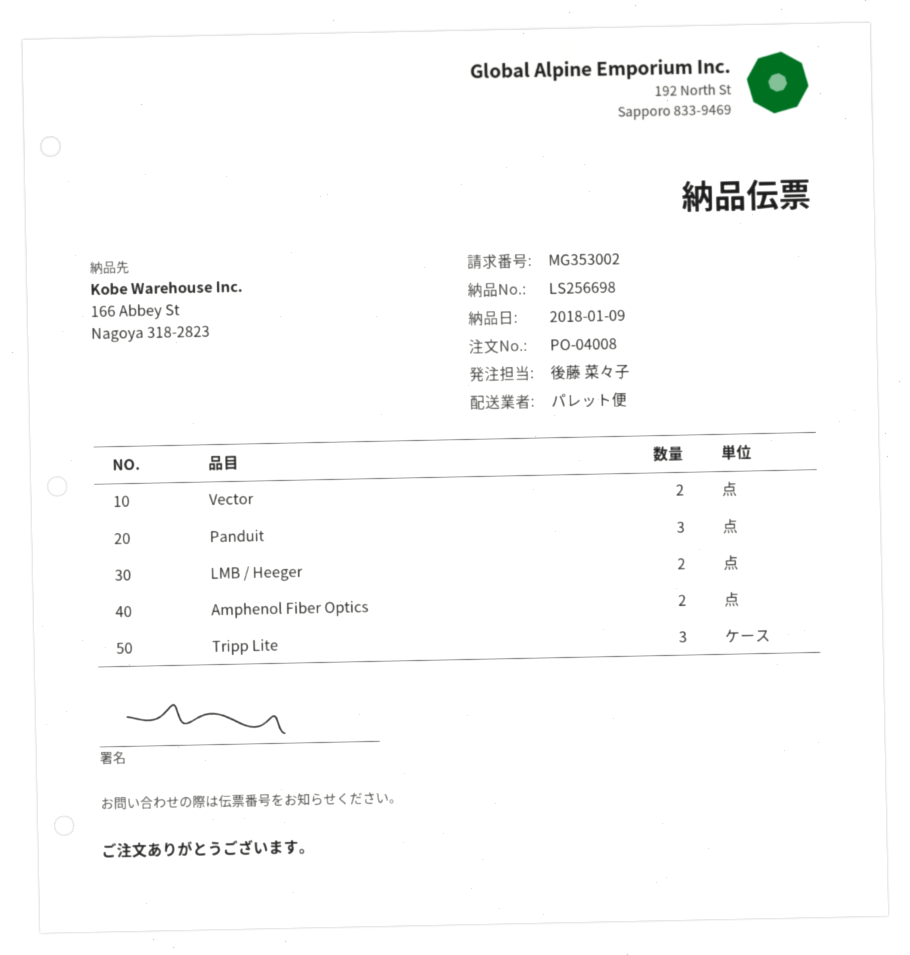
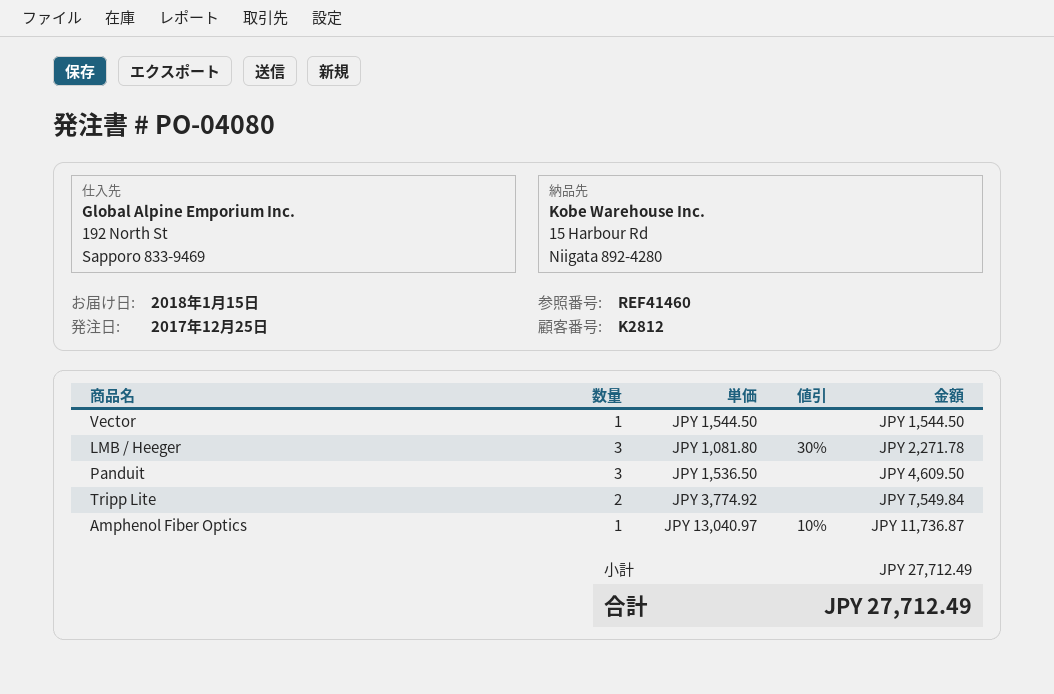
order number: PO-04008 -> PO-04080
delivery date: 2018-01-09 -> 2018-01-15
ship to: 166 Abbey St, Nagoya 318-2823 -> 15 Harbour Rd, Niigata 892-4280
Vector: 2 -> 1
LMB / Heeger: 2 -> 3
Amphenol Fiber Optics: 2 -> 1
Tripp Lite: 3 -> 2

